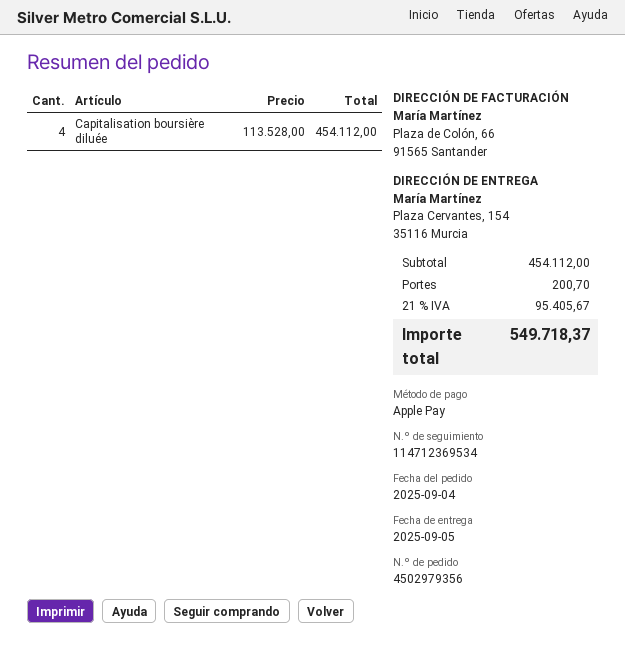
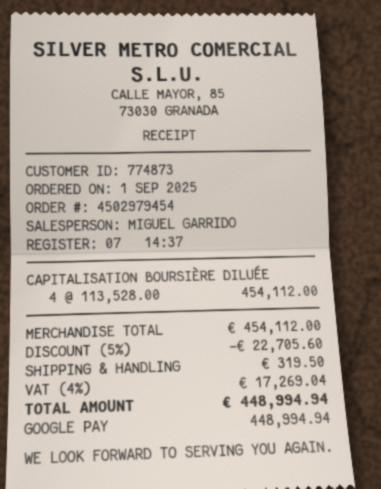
order number: 4502979356 -> 4502979454
order date: 2025-09-04 -> 2025-09-01
payment method: Apple Pay -> Google Pay
discount: none -> 5% = 22705.60
shipping: 200.70 -> 319.50
tax: 21% = 95405.67 -> 4% = 17269.04
total: 549718.37 -> 448994.94

